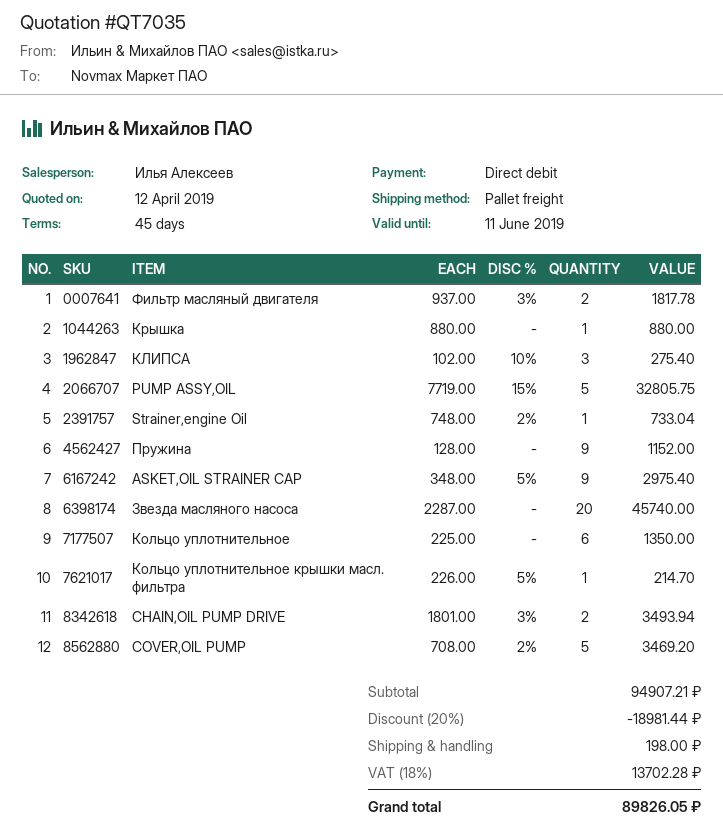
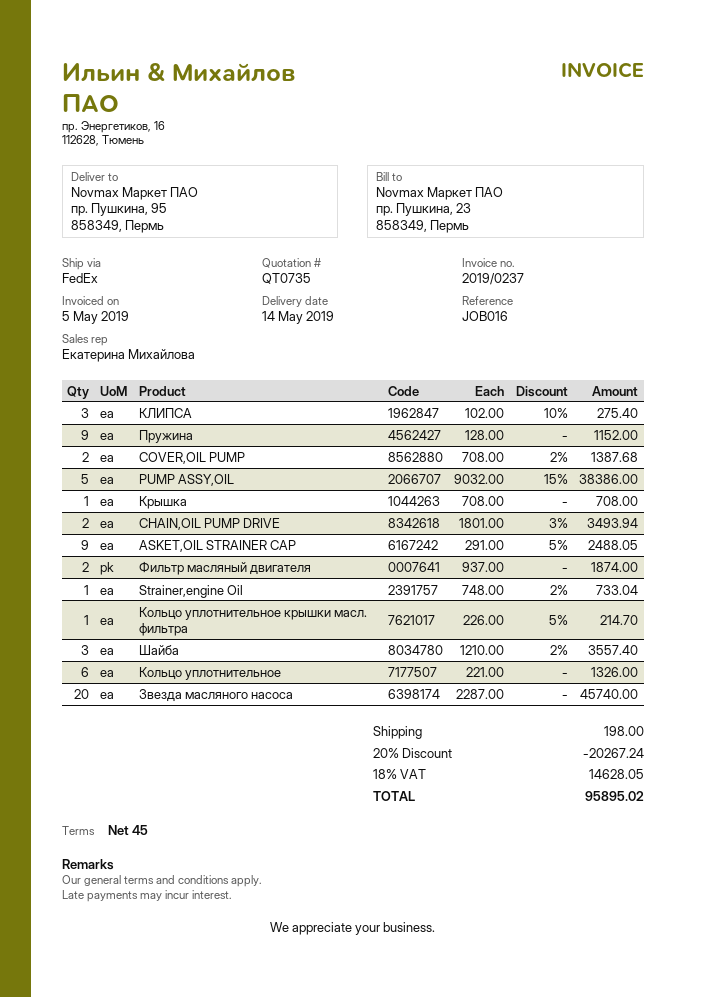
quote number: QT7035 -> QT0735
sales rep: Илья Алексеев -> Екатерина Михайлова
shipping method: pallet freight -> FedEx
Фильтр масляный двигателя: 2 x 937.00 - 3% = 1817.78 -> 2 x 937.00 = 1874.00
Крышка: 1 x 880.00 = 880.00 -> 1 x 708.00 = 708.00
PUMP ASSY,OIL: 5 x 7719.00 - 15% = 32805.75 -> 5 x 9032.00 - 15% = 38386.00
ASKET,OIL STRAINER CAP: 9 x 348.00 - 5% = 2975.40 -> 9 x 291.00 - 5% = 2488.05
Кольцо уплотнительное: 6 x 225.00 = 1350.00 -> 6 x 221.00 = 1326.00
COVER,OIL PUMP: 5 x 708.00 - 2% = 3469.20 -> 2 x 708.00 - 2% = 1387.68
Шайба: none -> 3 x 1210.00 - 2% = 3557.40
discount: 20% = 18981.44 -> 20% = 20267.24
tax: 18% = 13702.28 -> 18% = 14628.05
total: 89826.05 -> 95895.02

